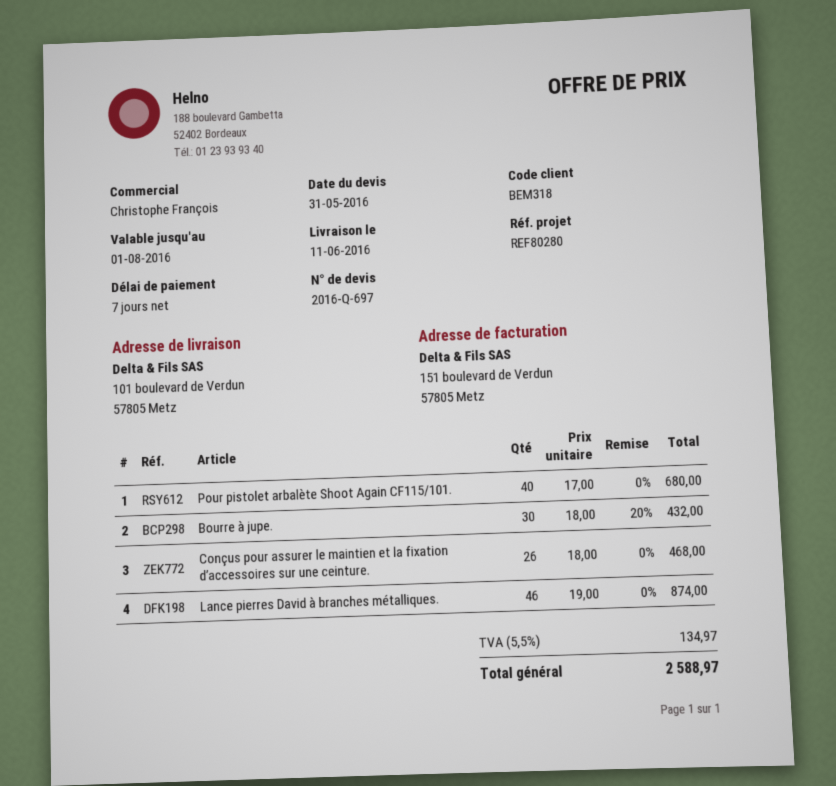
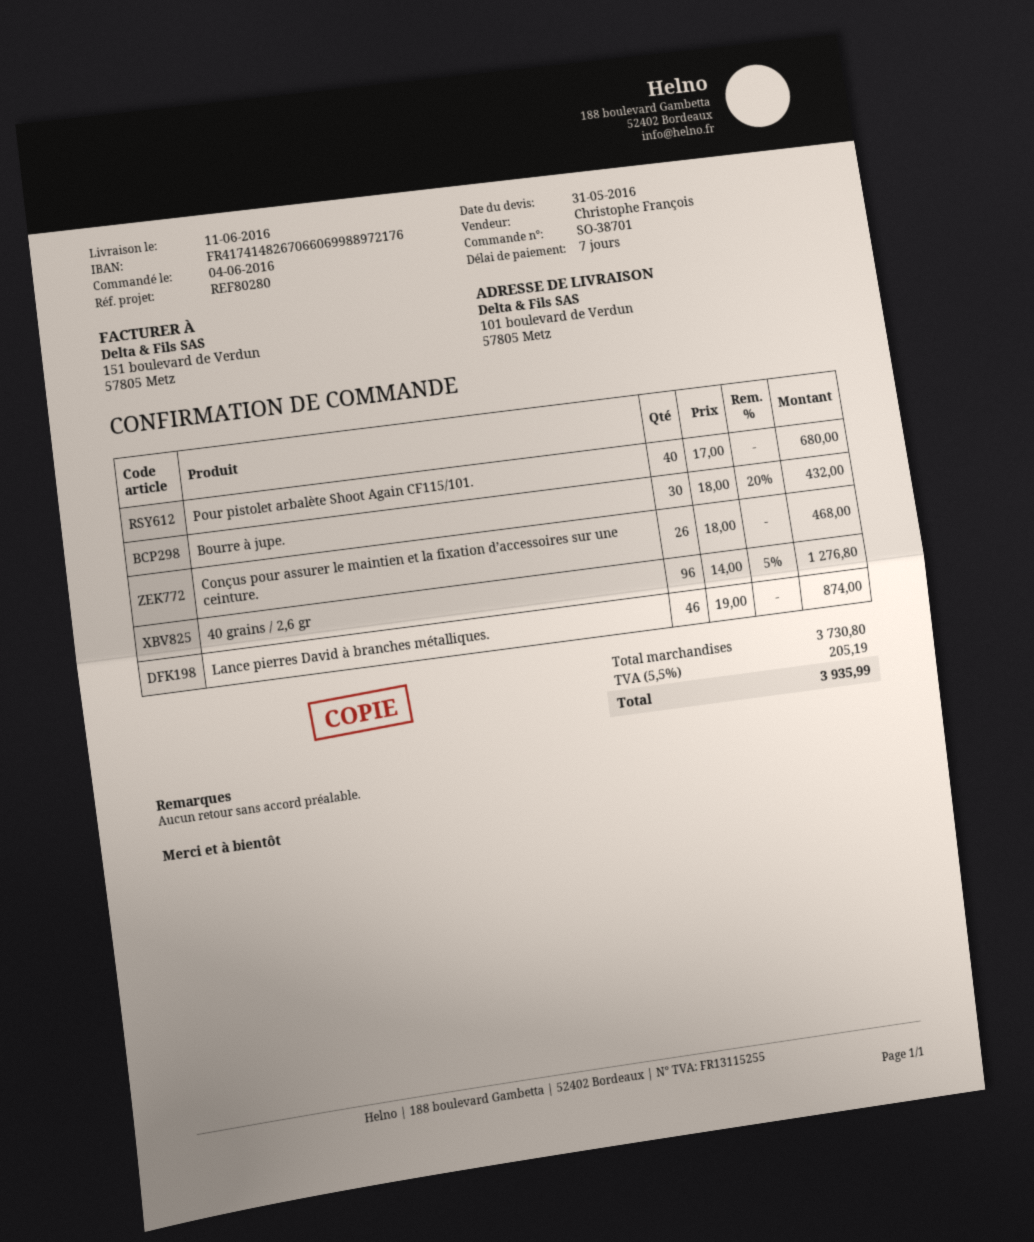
40 grains / 2,6 gr: none -> 96 x 14.00 - 5% = 1276.80
tax: 5.5% = 134.97 -> 5.5% = 205.19
total: 2588.97 -> 3935.99

